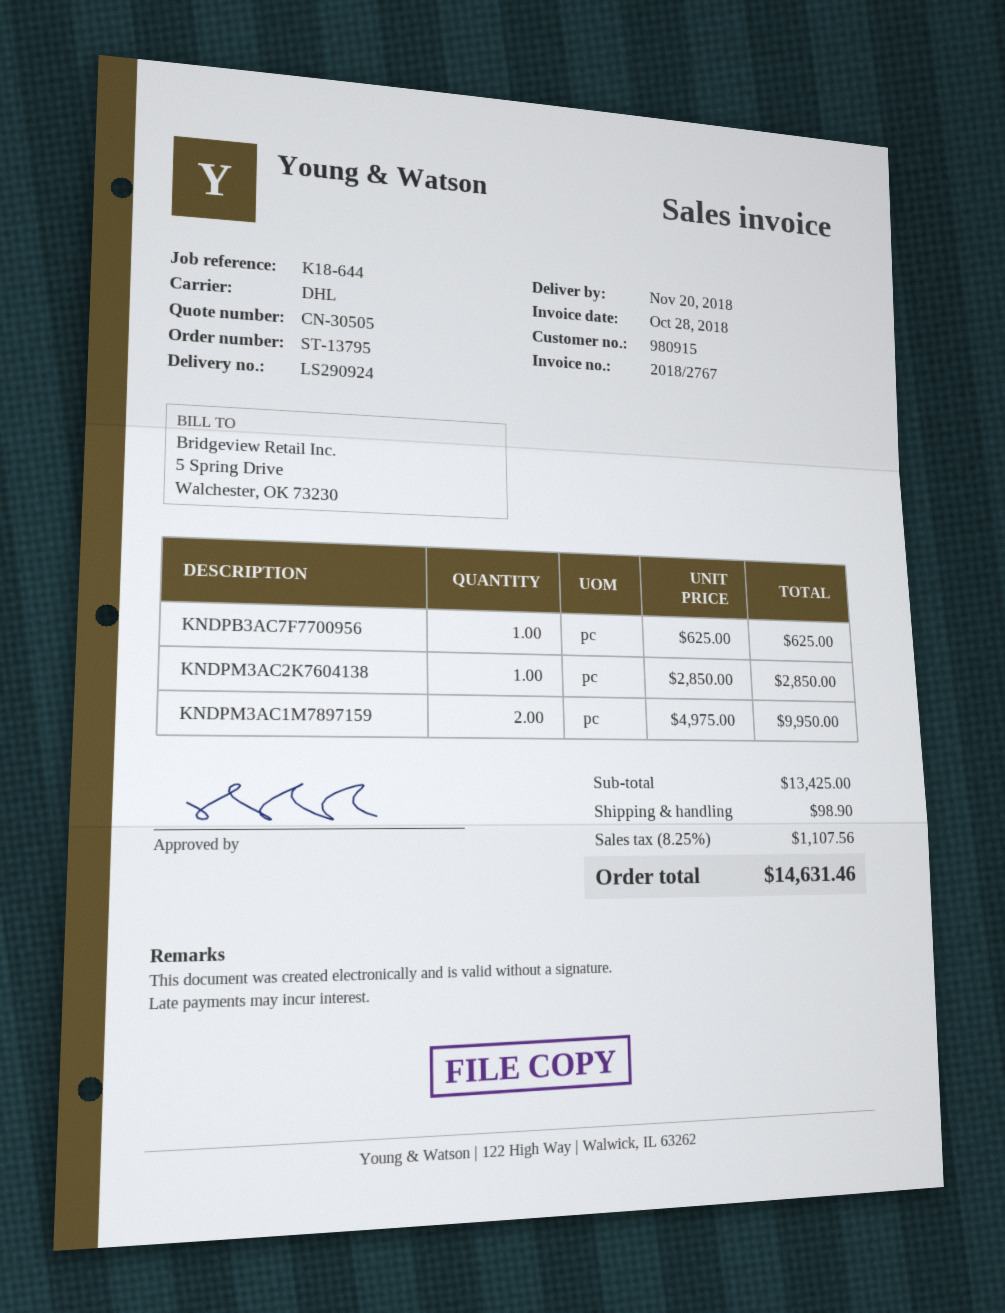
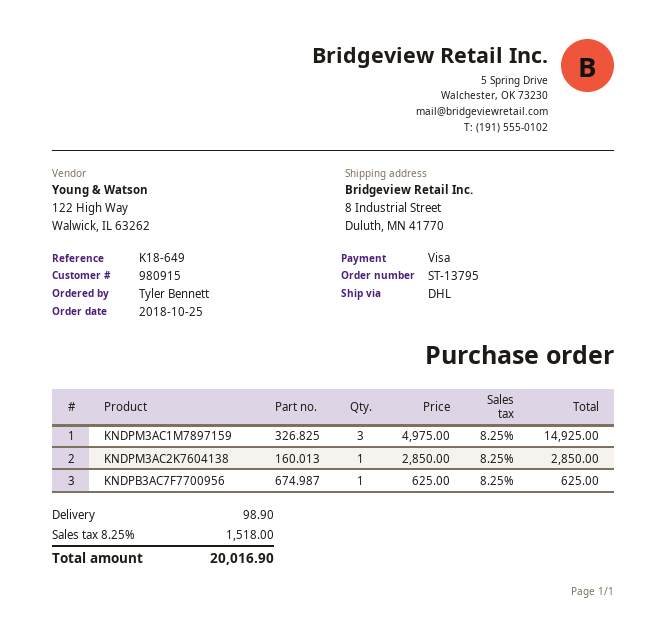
reference: K18-644 -> K18-649
KNDPM3AC1M7897159: 2 x 4975.00 = 9950.00 -> 3 x 4975.00 = 14925.00
tax: 8.25% = 1107.56 -> 8.25% = 1518.00
total: 14631.46 -> 20016.90

